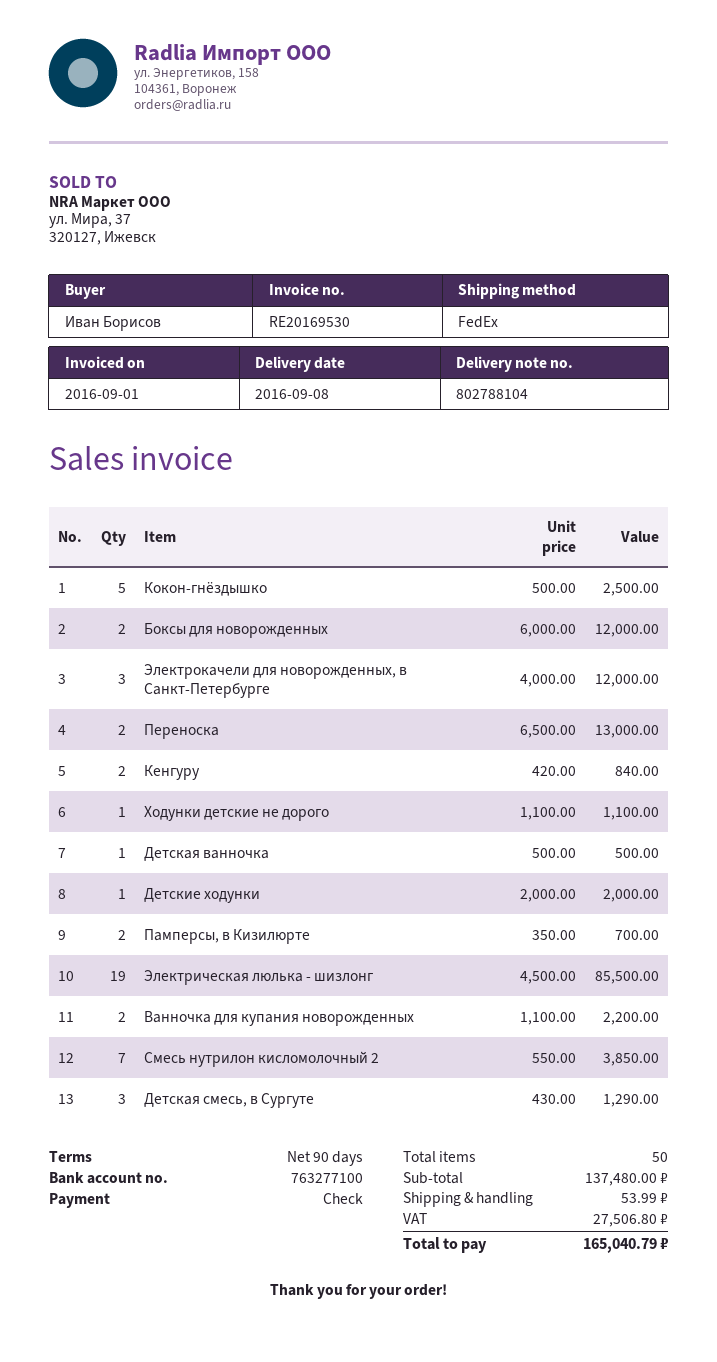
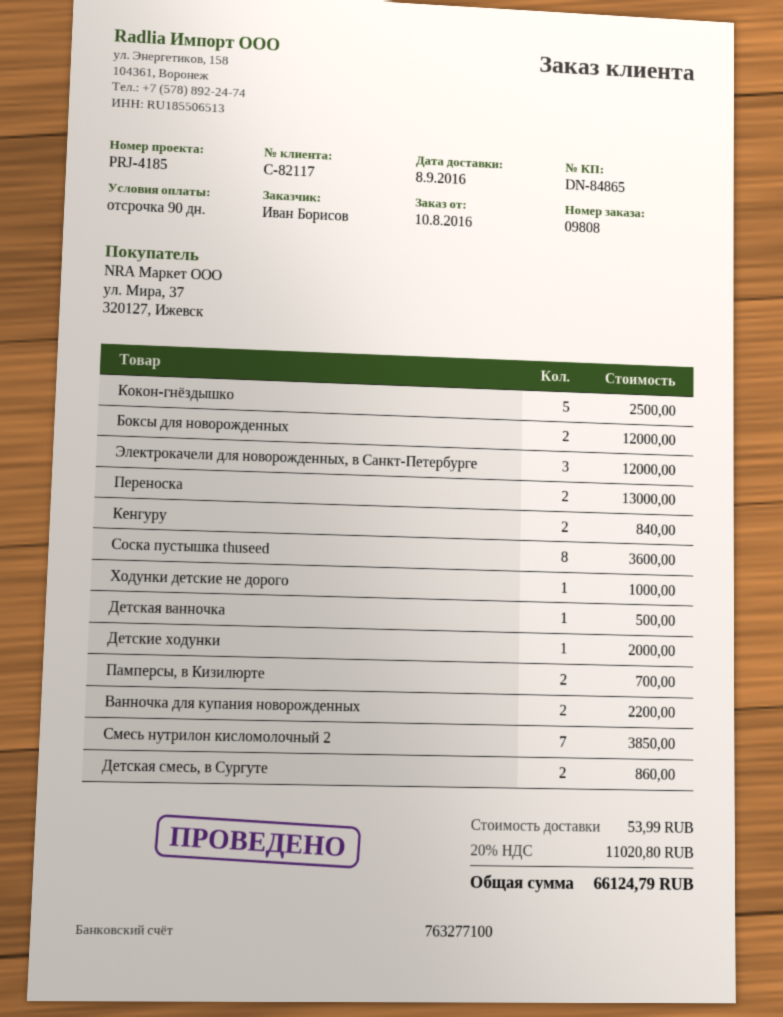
Ходунки детские не дорого: 1 for 1100.00 -> 1 for 1000.00
Электрическая люлька - шизлонг: 19 for 85500.00 -> none
Детская смесь, в Сургуте: 3 for 1290.00 -> 2 for 860.00
Соска пустышка thuseed: none -> 8 for 3600.00
tax: 27506.80 -> 11020.80
total: 165040.79 -> 66124.79

